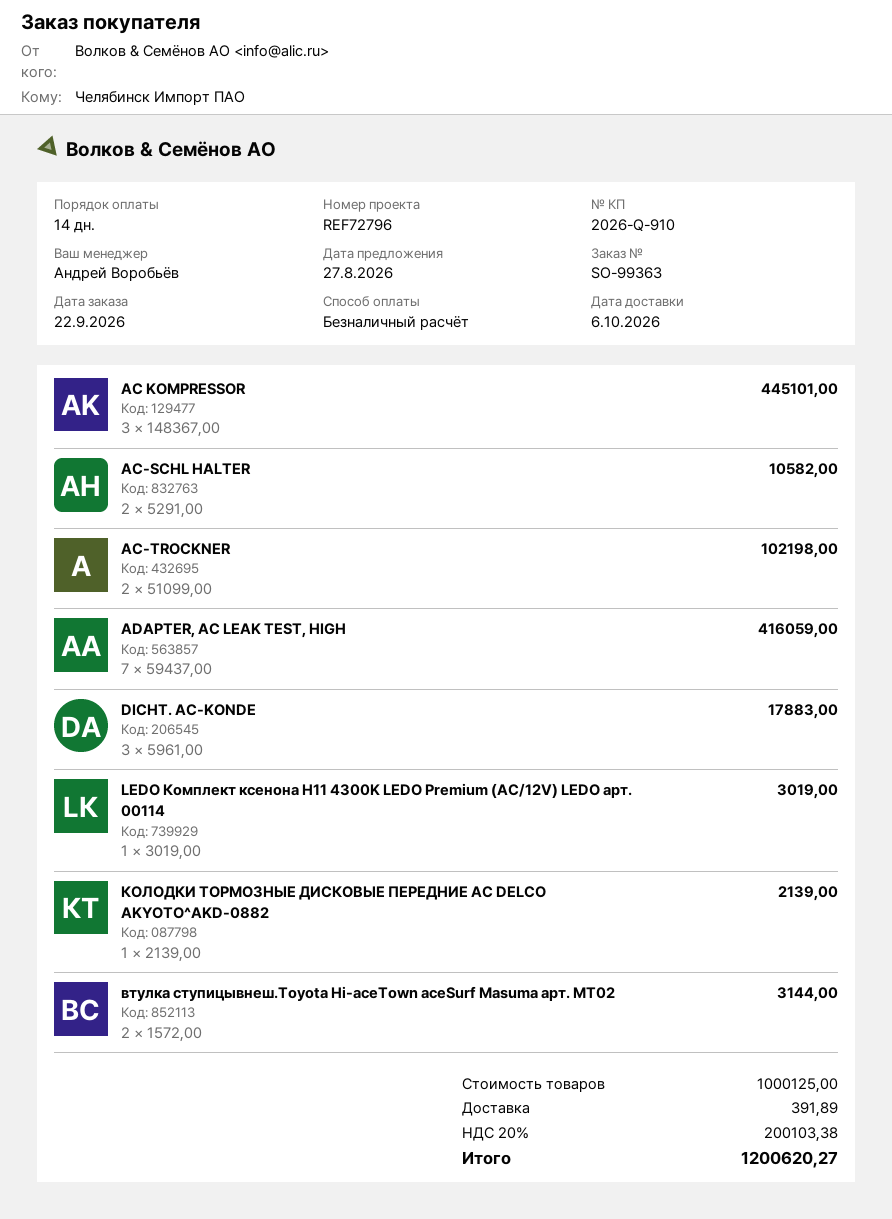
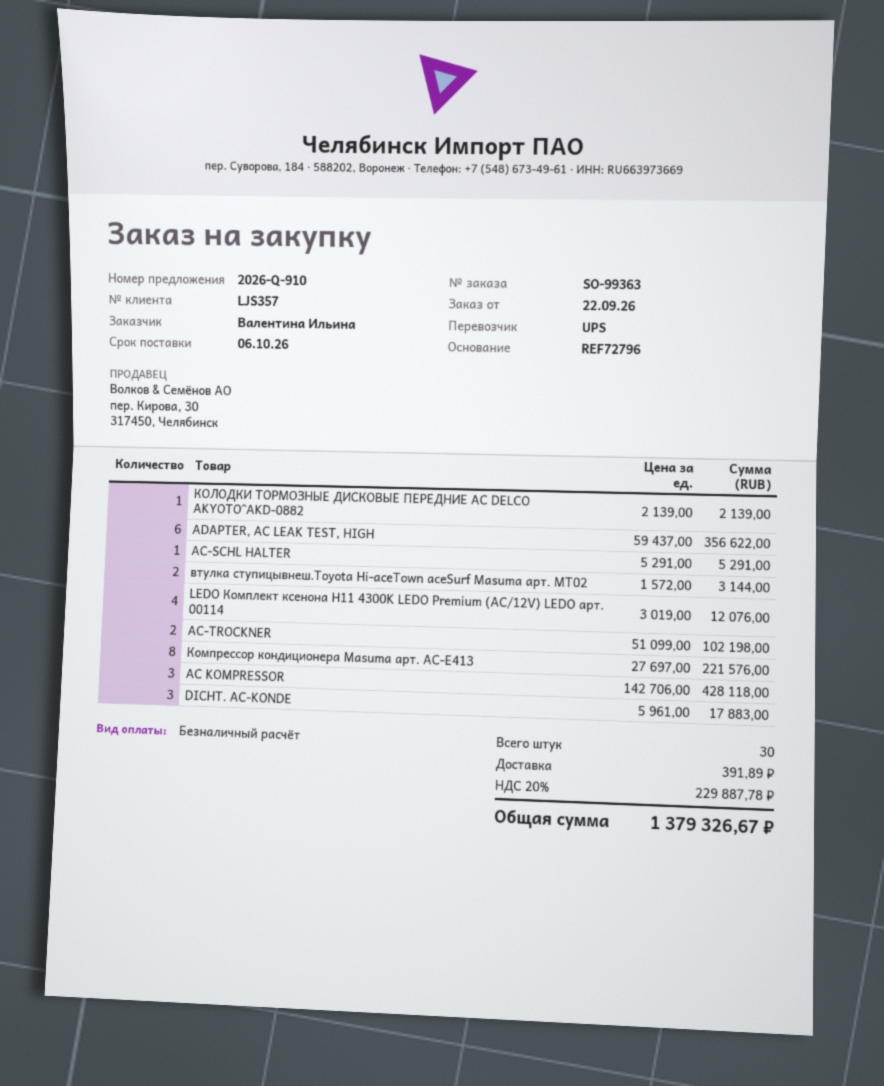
AC KOMPRESSOR: 3 x 148367.00 = 445101.00 -> 3 x 142706.00 = 428118.00
AC-SCHL HALTER: 2 x 5291.00 = 10582.00 -> 1 x 5291.00 = 5291.00
ADAPTER, AC LEAK TEST, HIGH: 7 x 59437.00 = 416059.00 -> 6 x 59437.00 = 356622.00
LEDO Комплект ксенона H11 4300K LEDO Premium (AC/12V) LEDO арт. 00114: 1 x 3019.00 = 3019.00 -> 4 x 3019.00 = 12076.00
Компрессор кондиционера Masuma арт. AC-E413: none -> 8 x 27697.00 = 221576.00
tax: 20% = 200103.38 -> 20% = 229887.78
total: 1200620.27 -> 1379326.67

